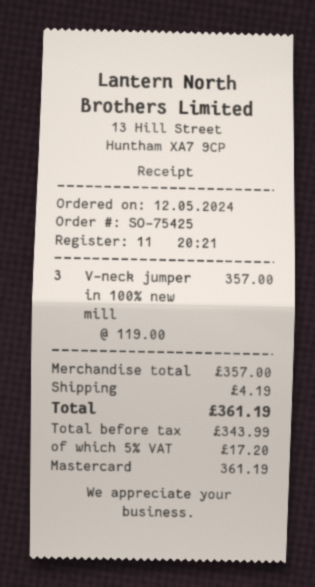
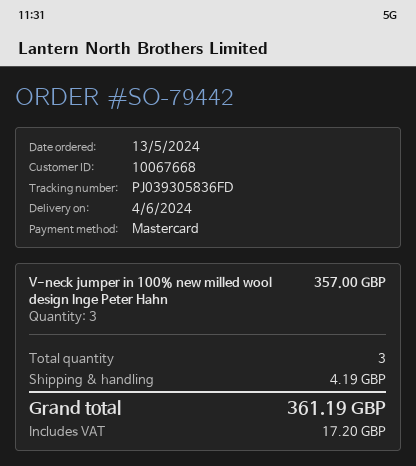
order number: SO-75425 -> SO-79442
order date: 2024-05-12 -> 2024-05-13

